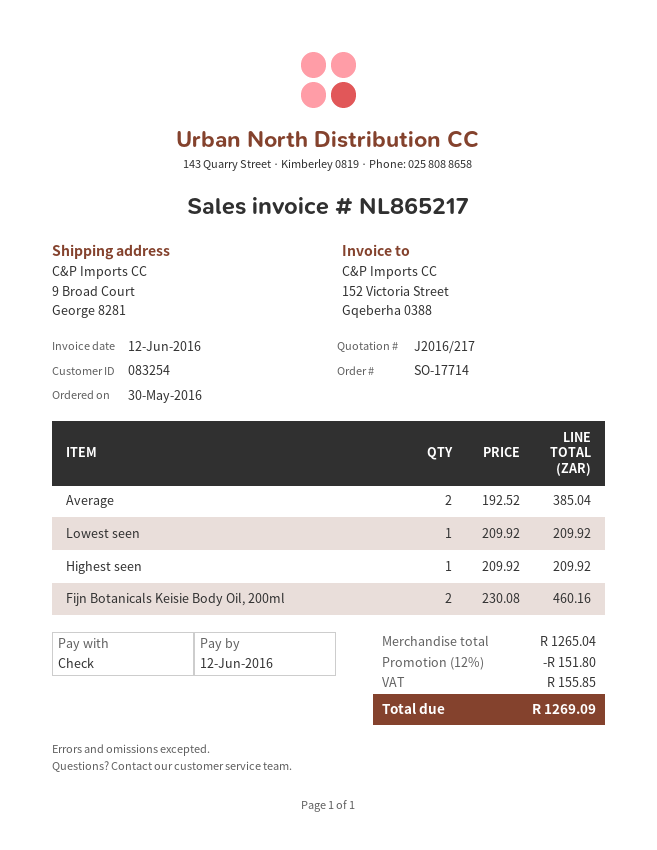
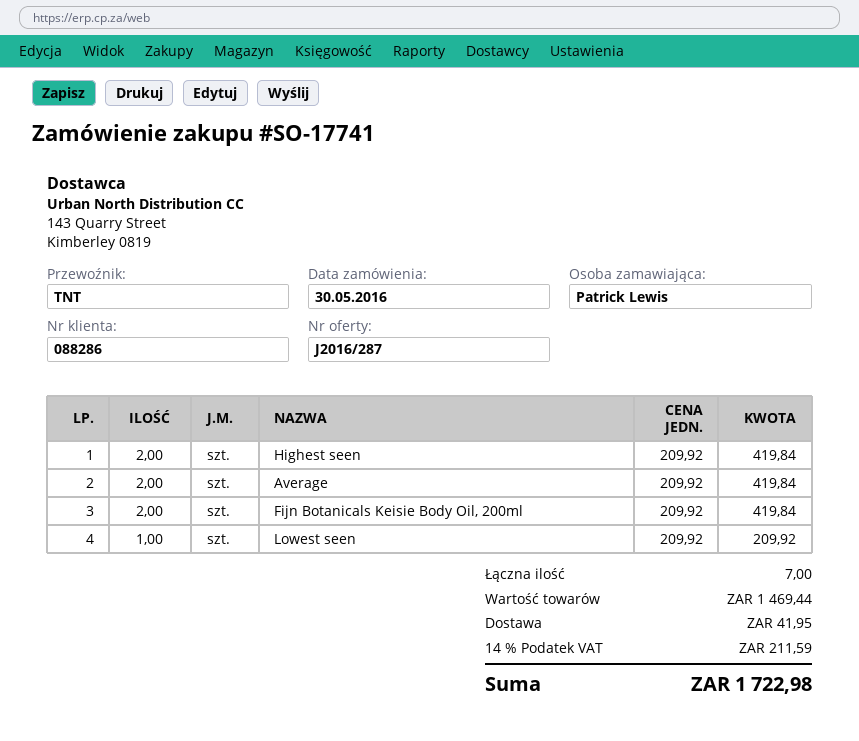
quote number: J2016/217 -> J2016/287
order number: SO-17714 -> SO-17741
customer number: 083254 -> 088286
Average: 2 x 192.52 = 385.04 -> 2 x 209.92 = 419.84
Highest seen: 1 x 209.92 = 209.92 -> 2 x 209.92 = 419.84
Fijn Botanicals Keisie Body Oil, 200ml: 2 x 230.08 = 460.16 -> 2 x 209.92 = 419.84
subtotal: 1265.04 -> 1469.44
discount: 12% = 151.80 -> none
shipping: none -> 41.95
tax: 155.85 -> 211.59
total: 1269.09 -> 1722.98

